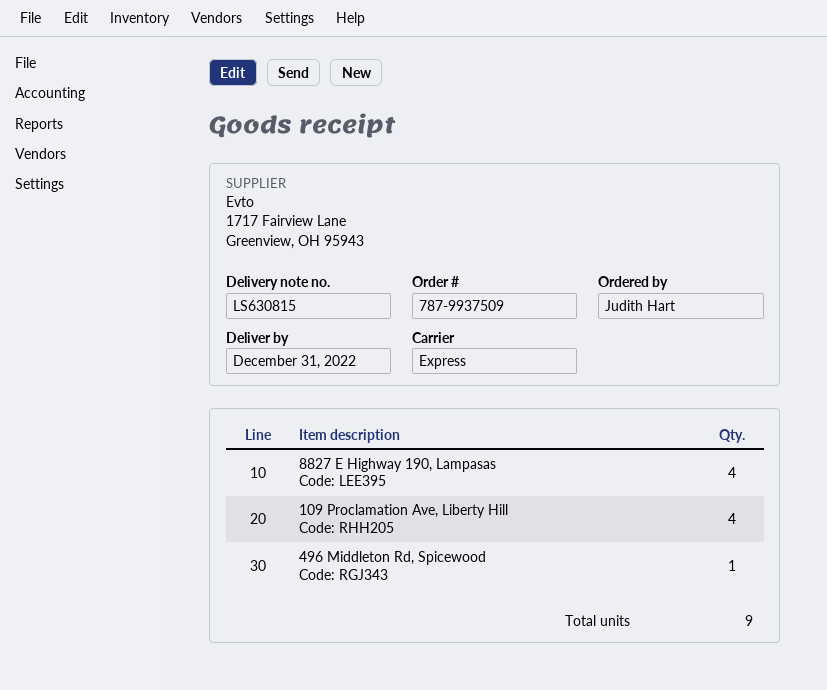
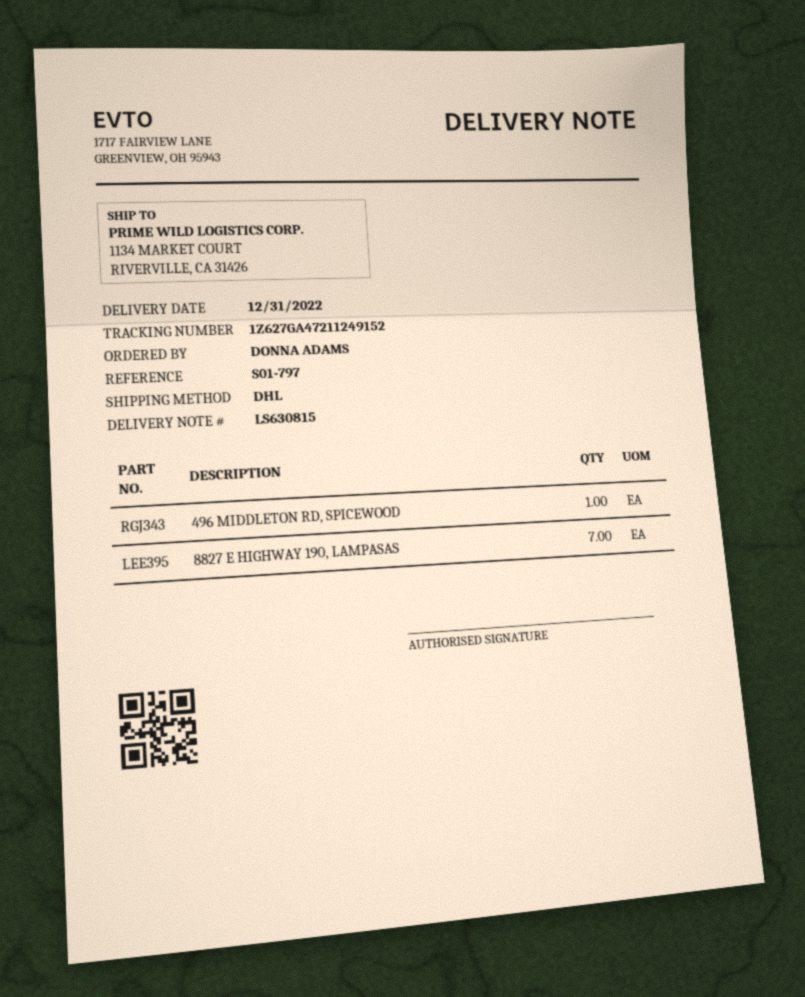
ordered by: Judith Hart -> DONNA ADAMS
shipping method: express -> DHL
8827 E Highway 190, Lampasas: 4 -> 7
109 Proclamation Ave, Liberty Hill: 4 -> none

